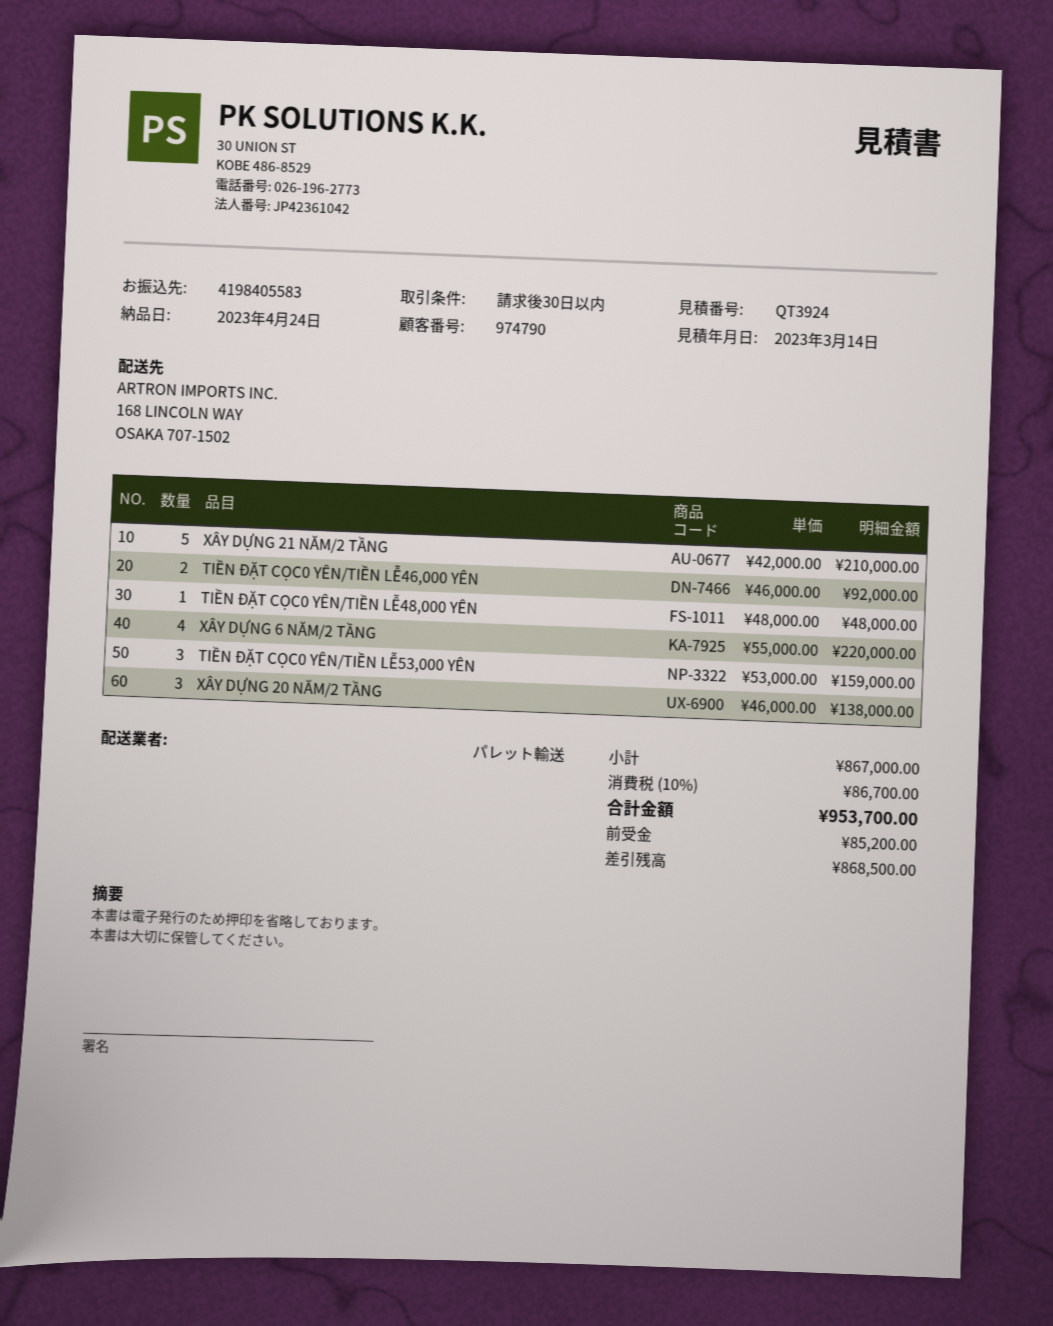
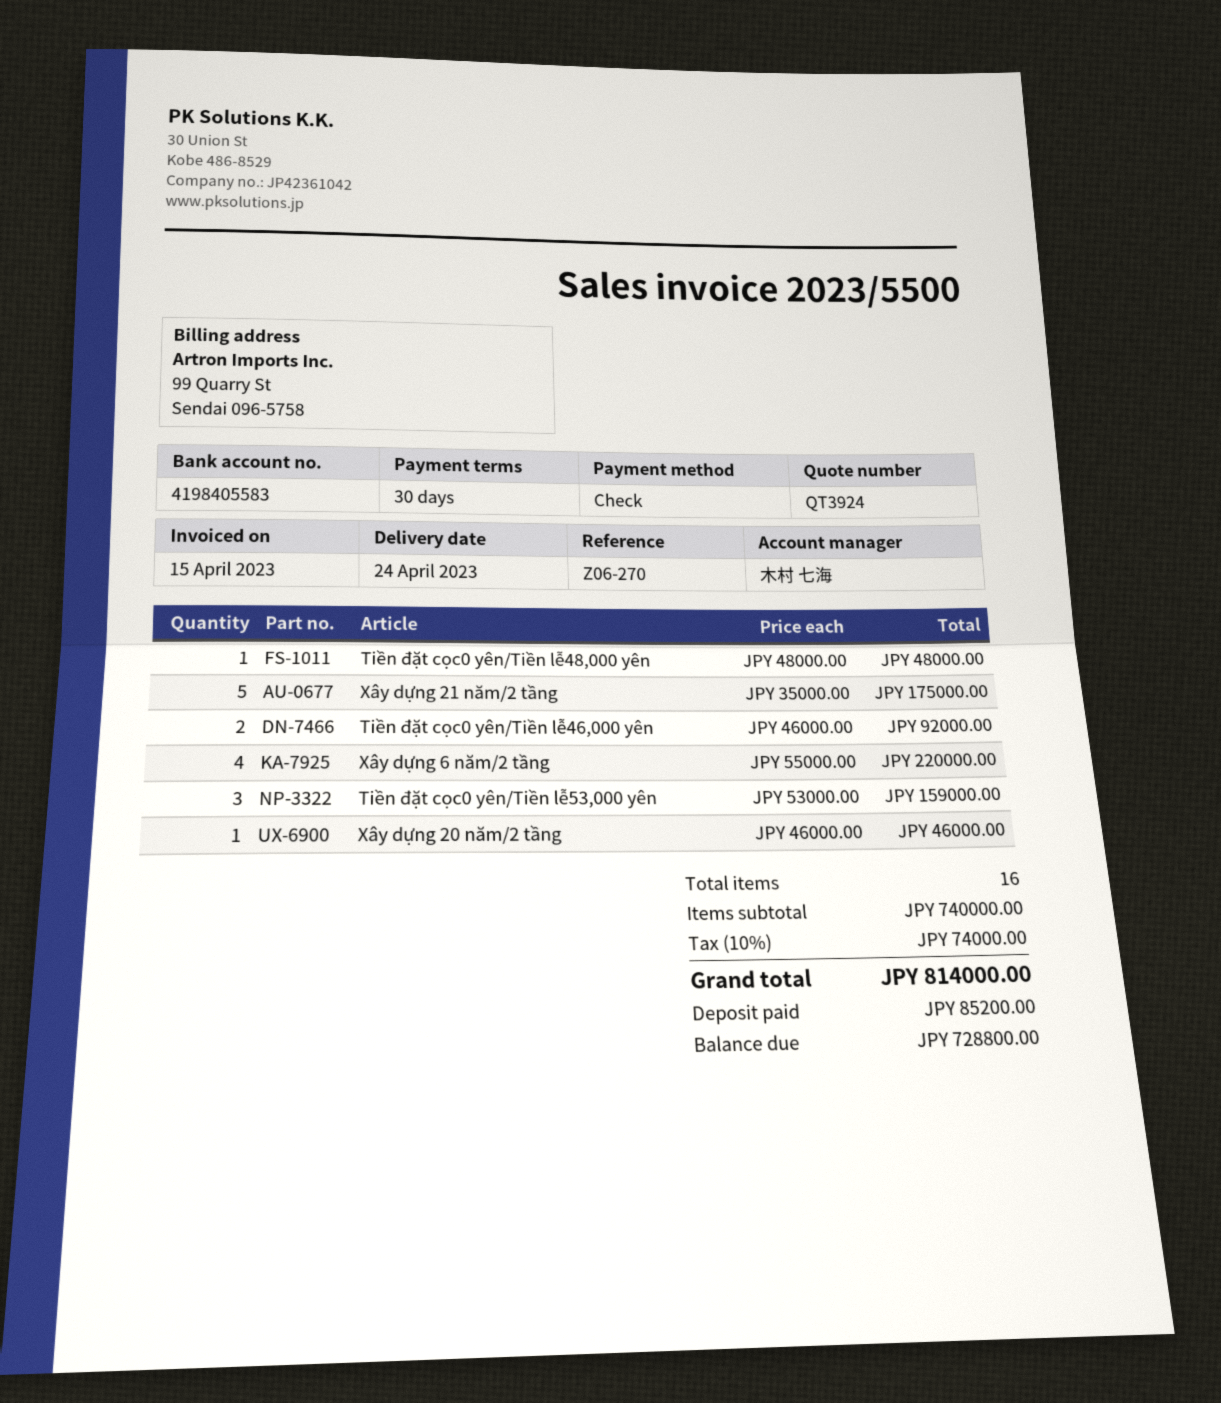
XÂY DỰNG 21 NĂM/2 TẦNG: 5 x 42000.00 = 210000.00 -> 5 x 35000.00 = 175000.00
XÂY DỰNG 20 NĂM/2 TẦNG: 3 x 46000.00 = 138000.00 -> 1 x 46000.00 = 46000.00
subtotal: 867000.00 -> 740000.00
tax: 10% = 86700.00 -> 10% = 74000.00
total: 953700.00 -> 814000.00
balance: 868500.00 -> 728800.00

